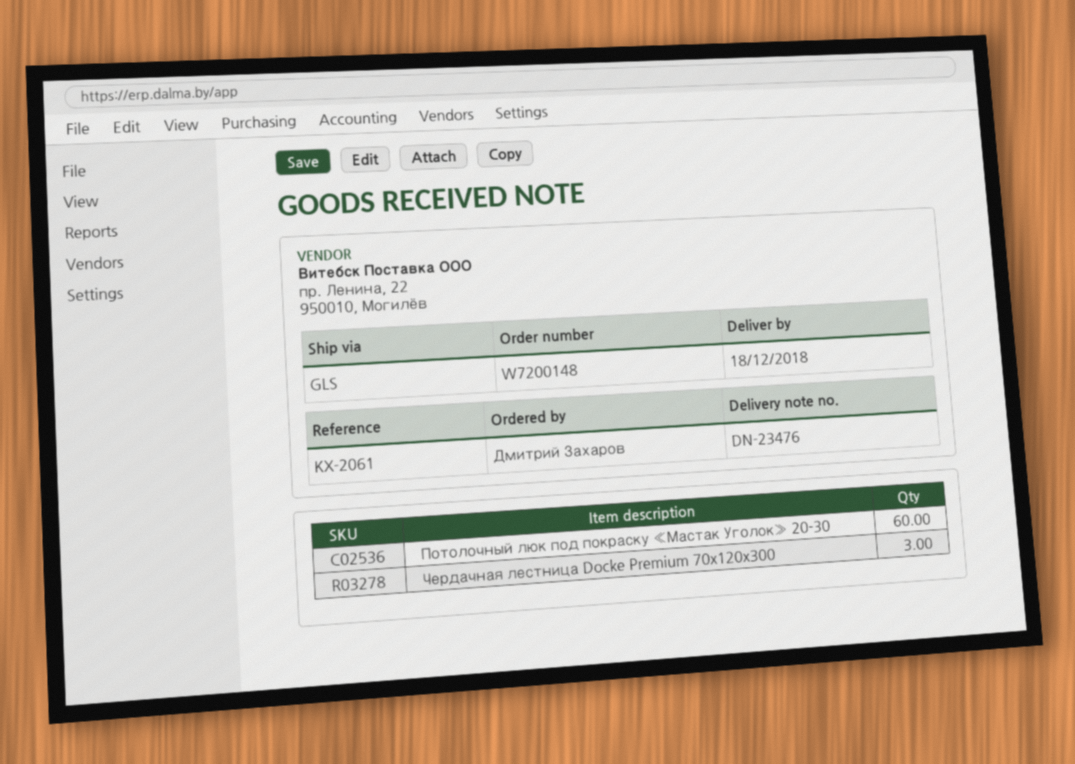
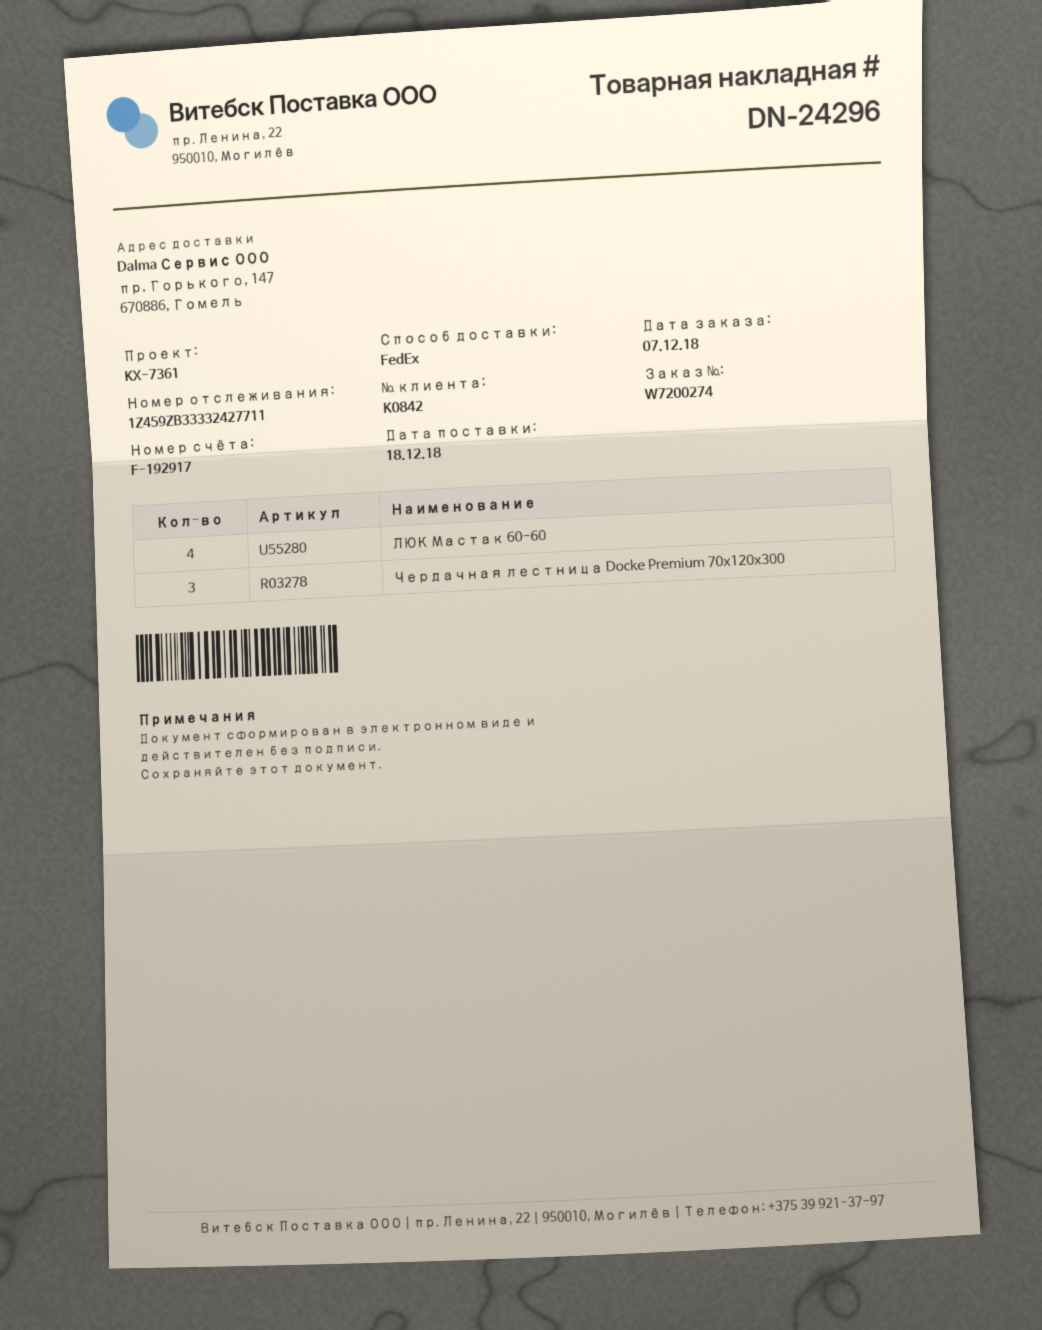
order number: W7200148 -> W7200274
delivery note number: DN-23476 -> DN-24296
reference: KX-2061 -> KX-7361
shipping method: GLS -> FedEx
Потолочный люк под покраску «Мастак Уголок» 20-30: 60 -> none
ЛЮК Мастак 60-60: none -> 4

